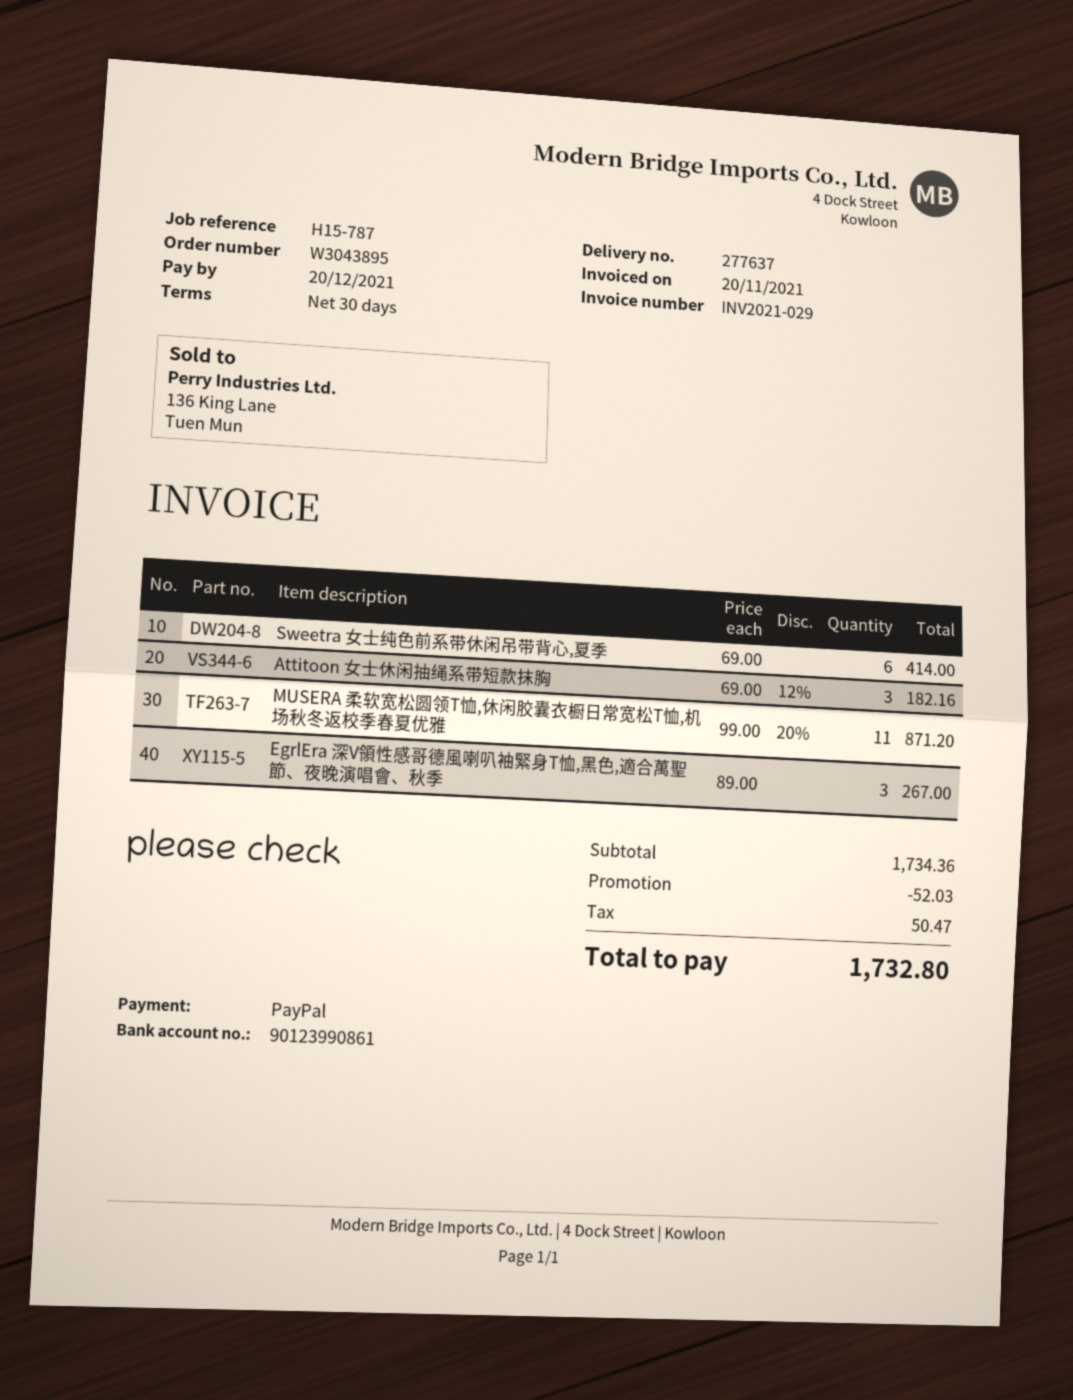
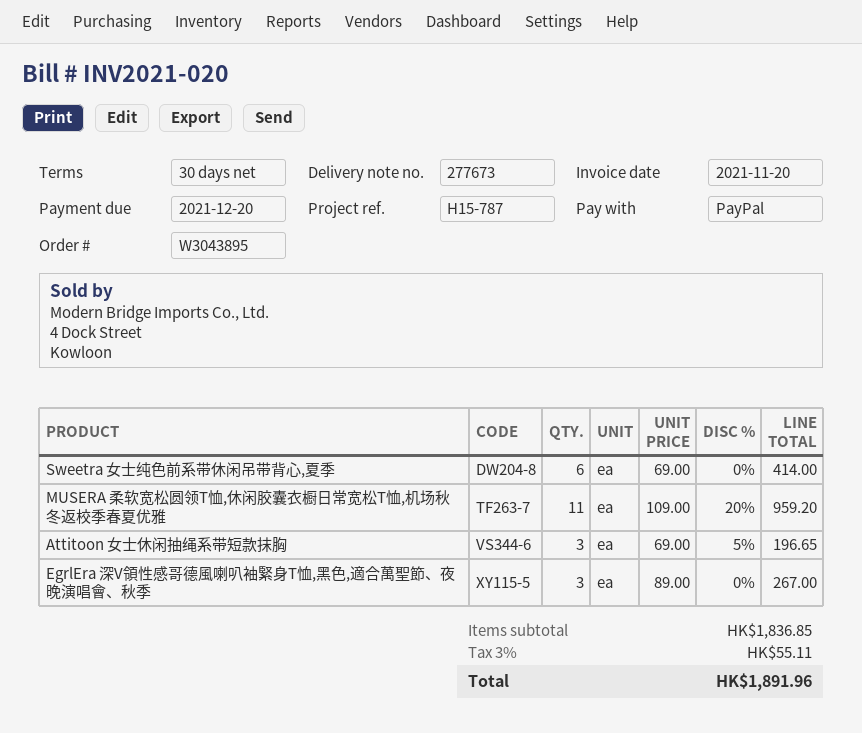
delivery note number: 277637 -> 277673
invoice number: INV2021-029 -> INV2021-020
Attitoon 女士休闲抽绳系带短款抹胸: 3 x 69.00 - 12% = 182.16 -> 3 x 69.00 - 5% = 196.65
MUSERA 柔软宽松圆领T恤,休闲胶囊衣橱日常宽松T恤,机场秋冬返校季春夏优雅: 11 x 99.00 - 20% = 871.20 -> 11 x 109.00 - 20% = 959.20
subtotal: 1734.36 -> 1836.85
discount: 52.03 -> none
tax: 50.47 -> 55.11
total: 1732.80 -> 1891.96

